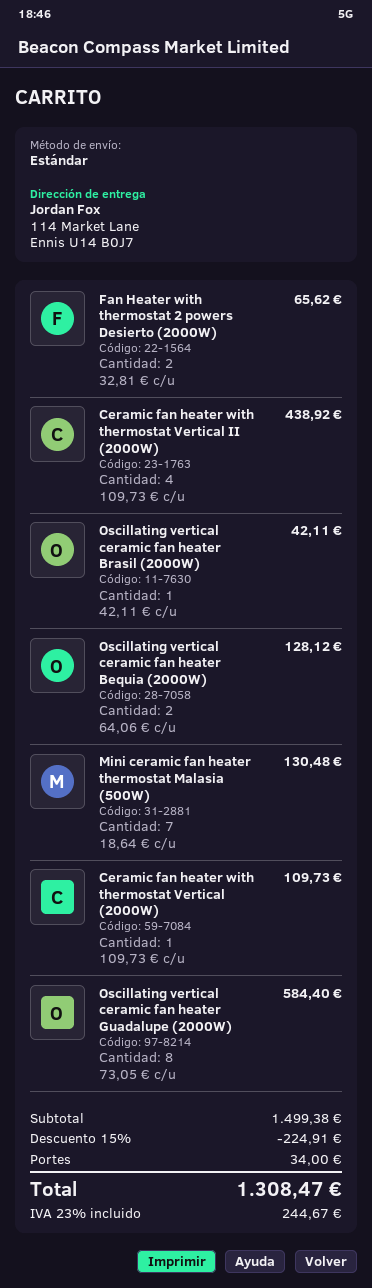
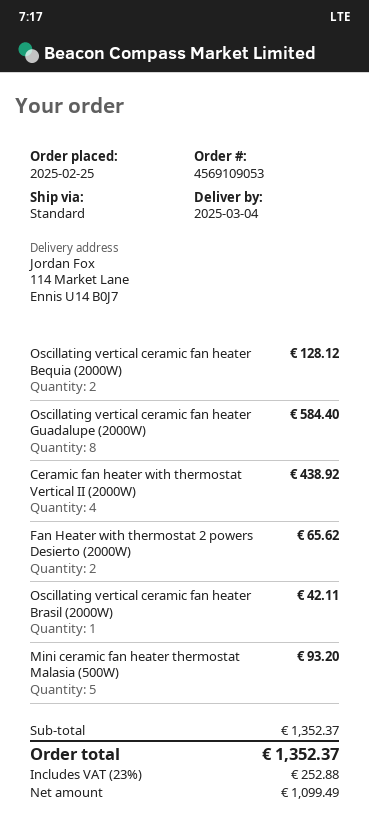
Mini ceramic fan heater thermostat Malasia (500W): 7 for 130.48 -> 5 for 93.20
Ceramic fan heater with thermostat Vertical (2000W): 1 for 109.73 -> none
subtotal: 1499.38 -> 1352.37
discount: 15% = 224.91 -> none
shipping: 34.00 -> none
tax: 23% = 244.67 -> 23% = 252.88
total: 1308.47 -> 1352.37

